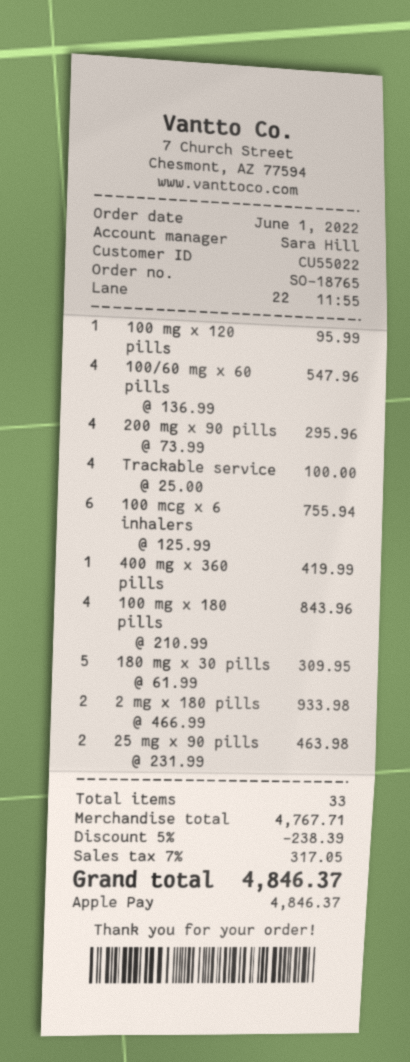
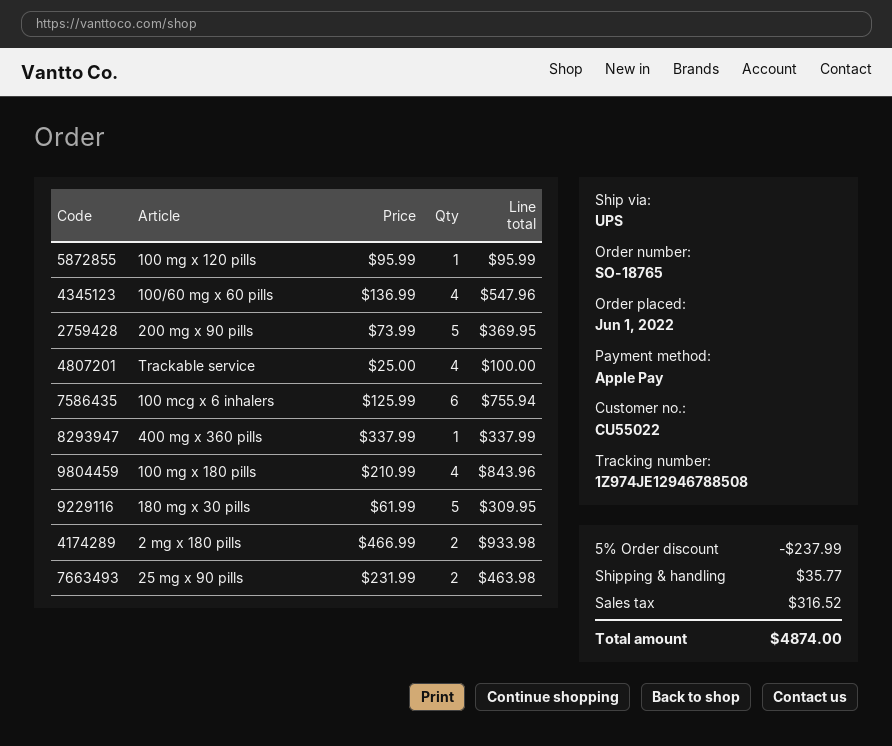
200 mg x 90 pills: 4 x 73.99 = 295.96 -> 5 x 73.99 = 369.95
400 mg x 360 pills: 1 x 419.99 = 419.99 -> 1 x 337.99 = 337.99
discount: 5% = 238.39 -> 5% = 237.99
shipping: none -> 35.77
tax: 317.05 -> 316.52
total: 4846.37 -> 4874.00

